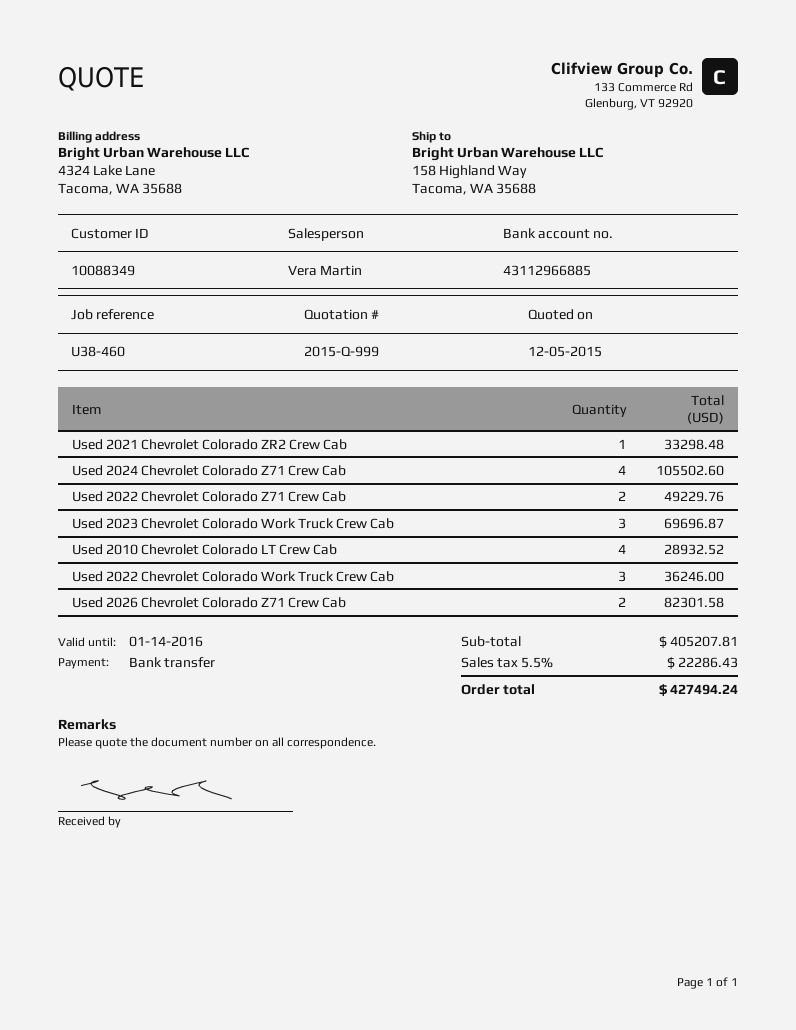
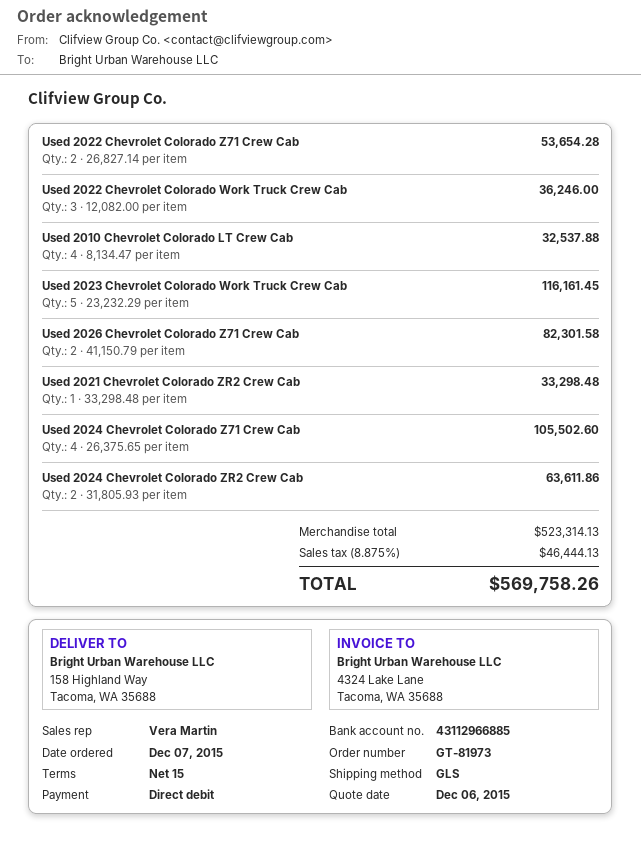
quote date: 2015-12-05 -> 2015-12-06
payment method: bank transfer -> direct debit
Used 2022 Chevrolet Colorado Z71 Crew Cab: 2 for 49229.76 -> 2 for 53654.28
Used 2023 Chevrolet Colorado Work Truck Crew Cab: 3 for 69696.87 -> 5 for 116161.45
Used 2010 Chevrolet Colorado LT Crew Cab: 4 for 28932.52 -> 4 for 32537.88
Used 2024 Chevrolet Colorado ZR2 Crew Cab: none -> 2 for 63611.86
subtotal: 405207.81 -> 523314.13
tax: 5.5% = 22286.43 -> 8.875% = 46444.13
total: 427494.24 -> 569758.26

